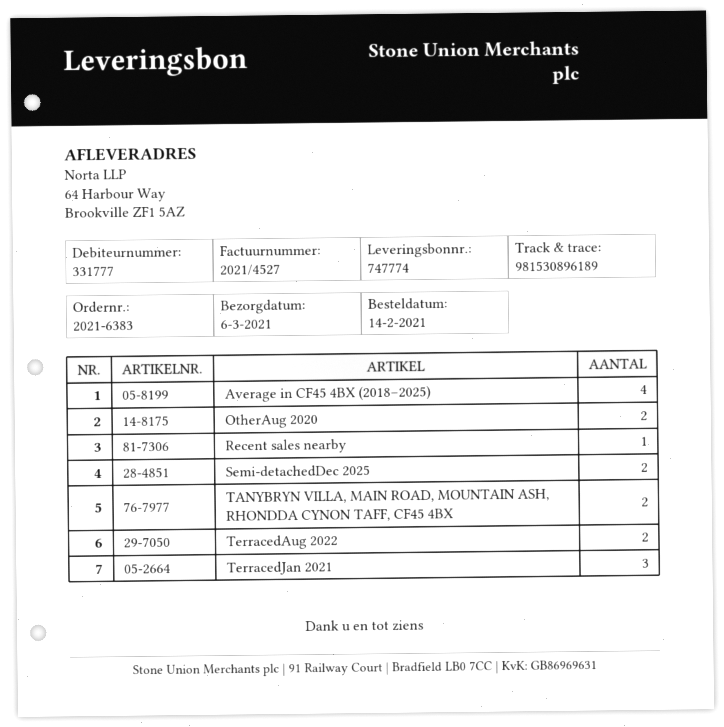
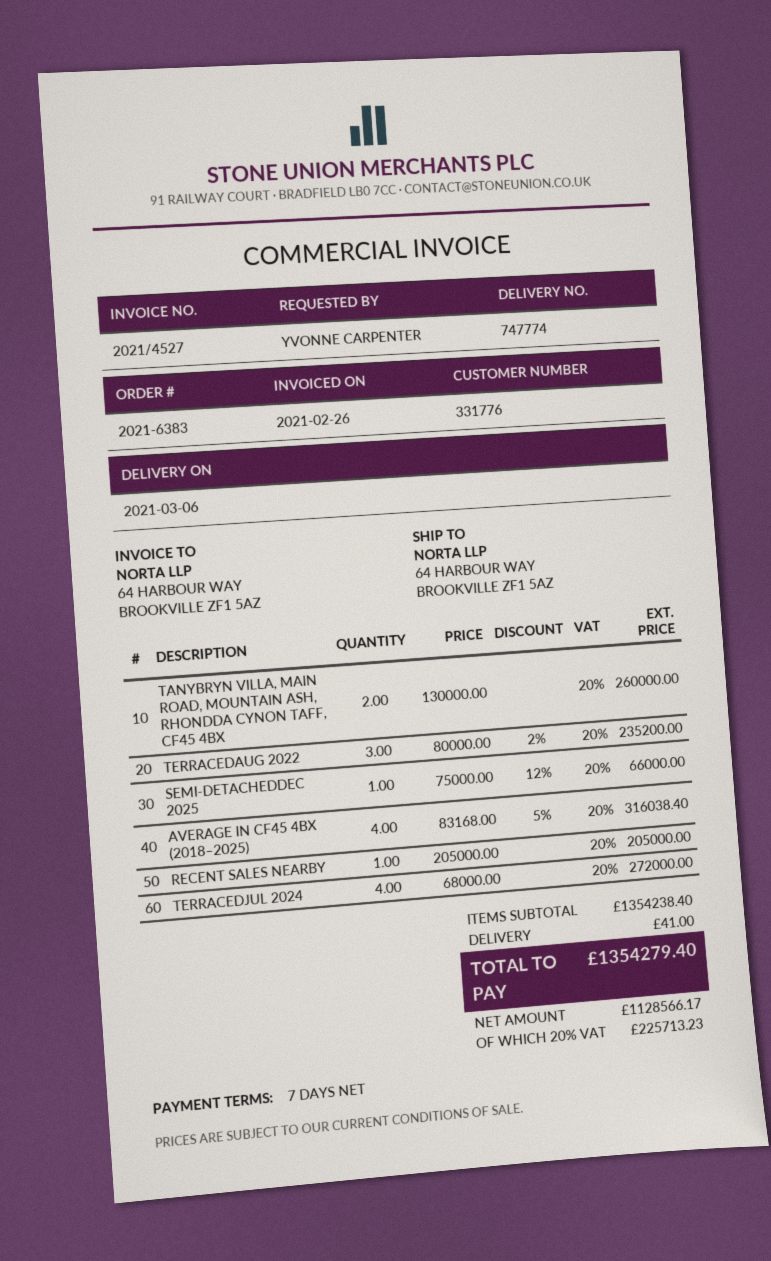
customer number: 331777 -> 331776
OtherAug 2020: 2 -> none
Semi-detachedDec 2025: 2 -> 1
TerracedAug 2022: 2 -> 3
TerracedJan 2021: 3 -> none
TERRACEDJUL 2024: none -> 4

